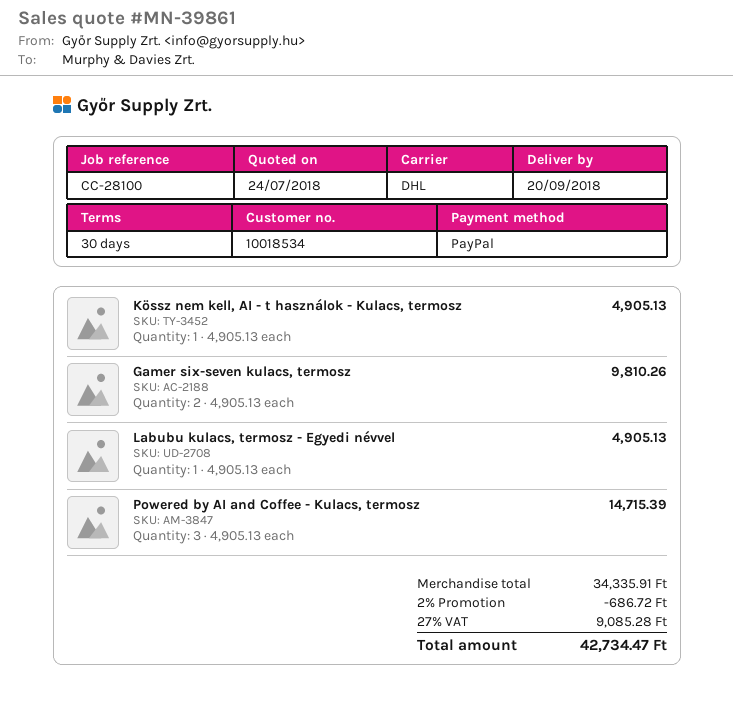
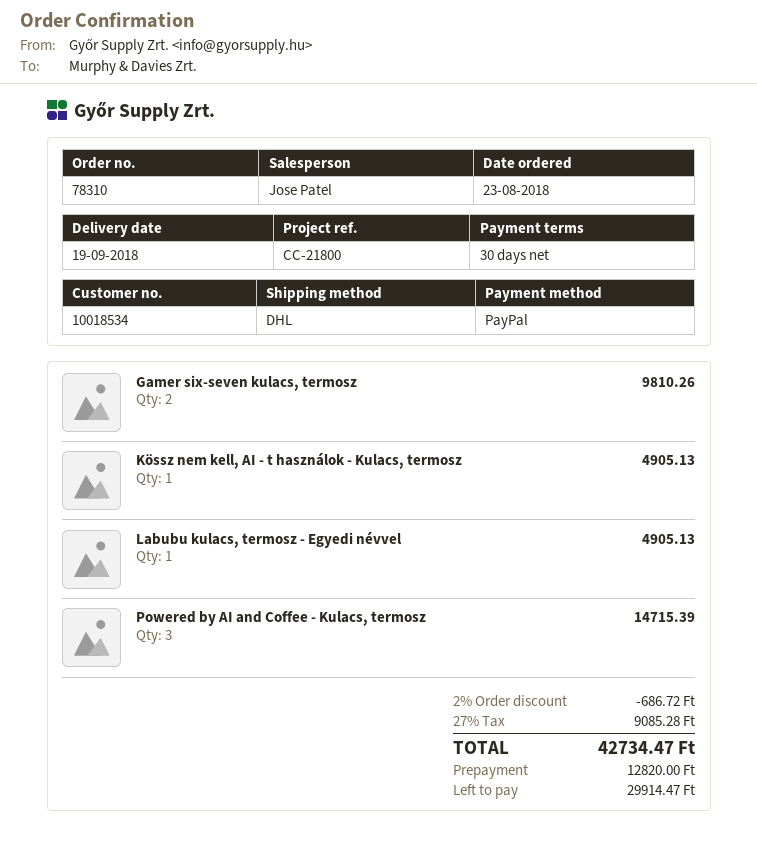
delivery date: 2018-09-20 -> 2018-09-19
reference: CC-28100 -> CC-21800

